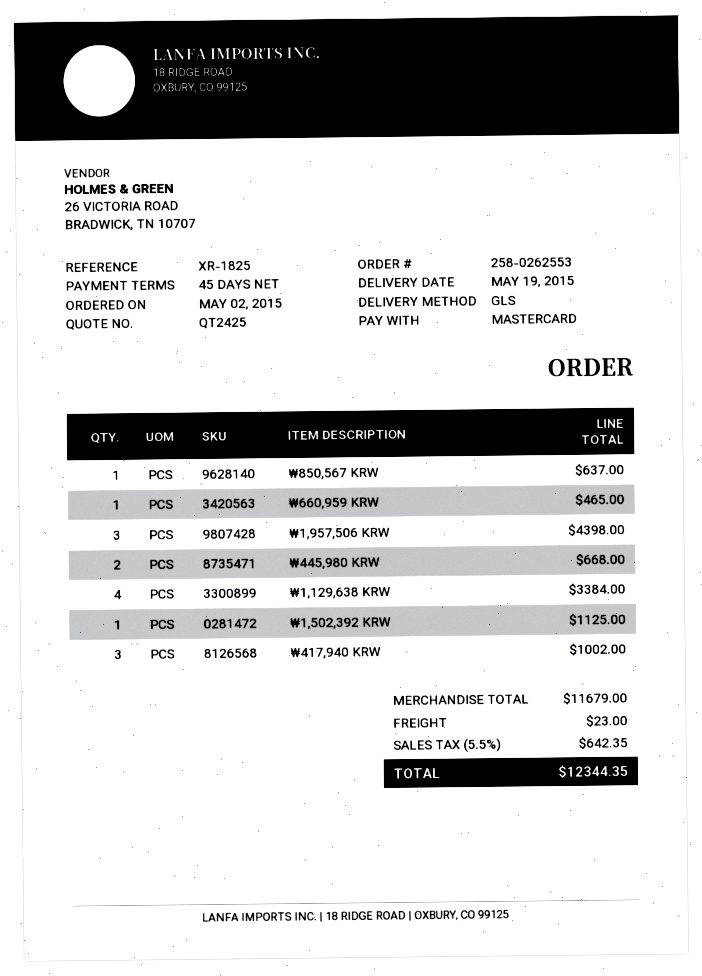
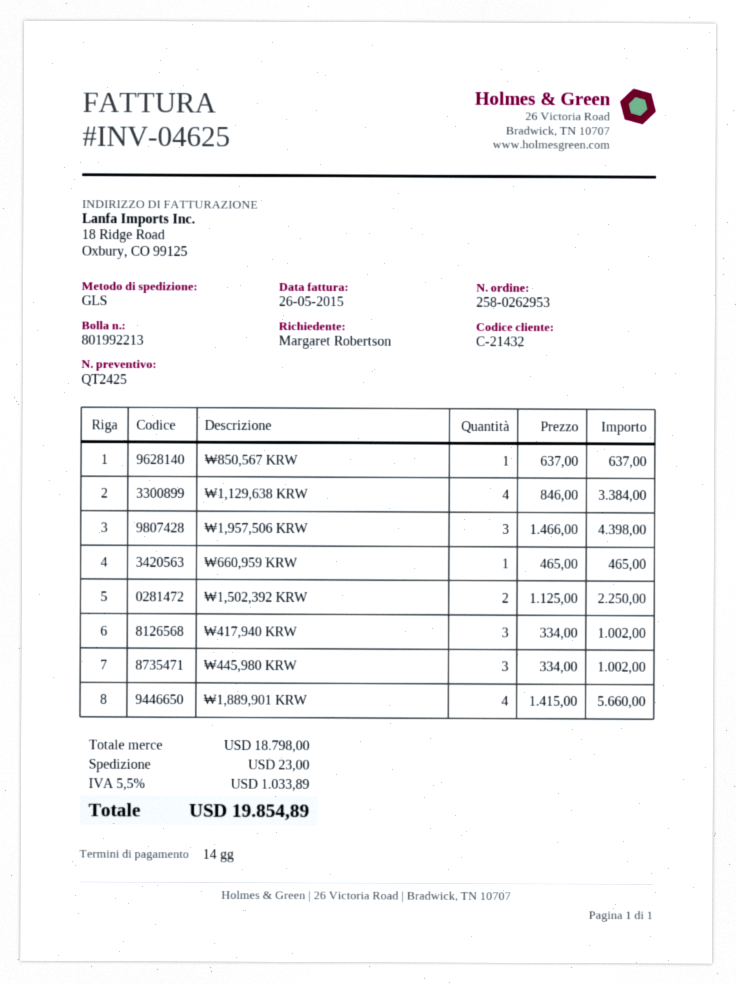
order number: 258-0262553 -> 258-0262953
payment terms: 45 days -> 14 days
₩445,980 KRW: 2 for 668.00 -> 3 for 1002.00
₩1,502,392 KRW: 1 for 1125.00 -> 2 for 2250.00
₩1,889,901 KRW: none -> 4 for 5660.00
subtotal: 11679.00 -> 18798.00
tax: 5.5% = 642.35 -> 5.5% = 1033.89
total: 12344.35 -> 19854.89

